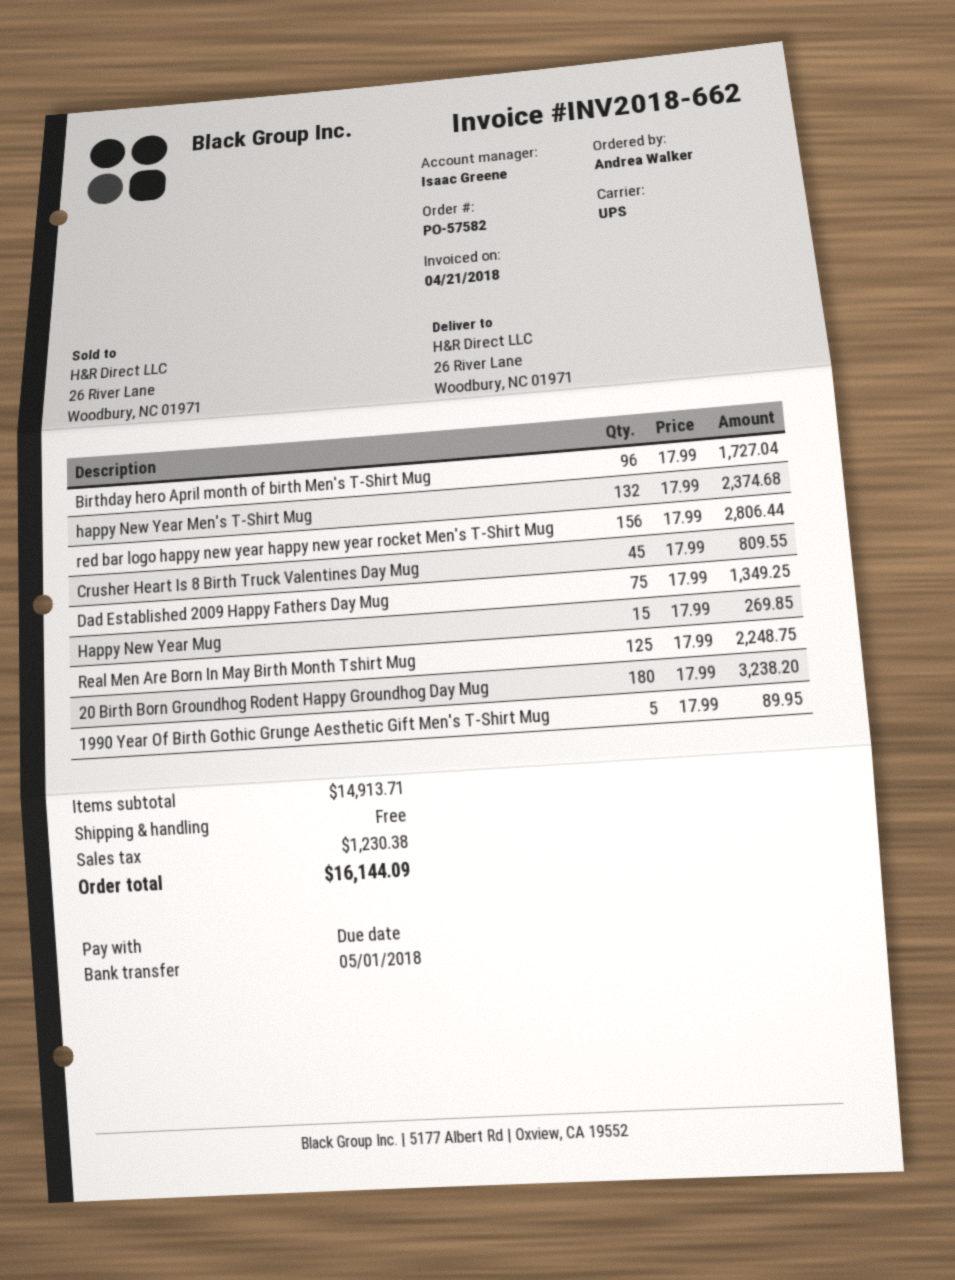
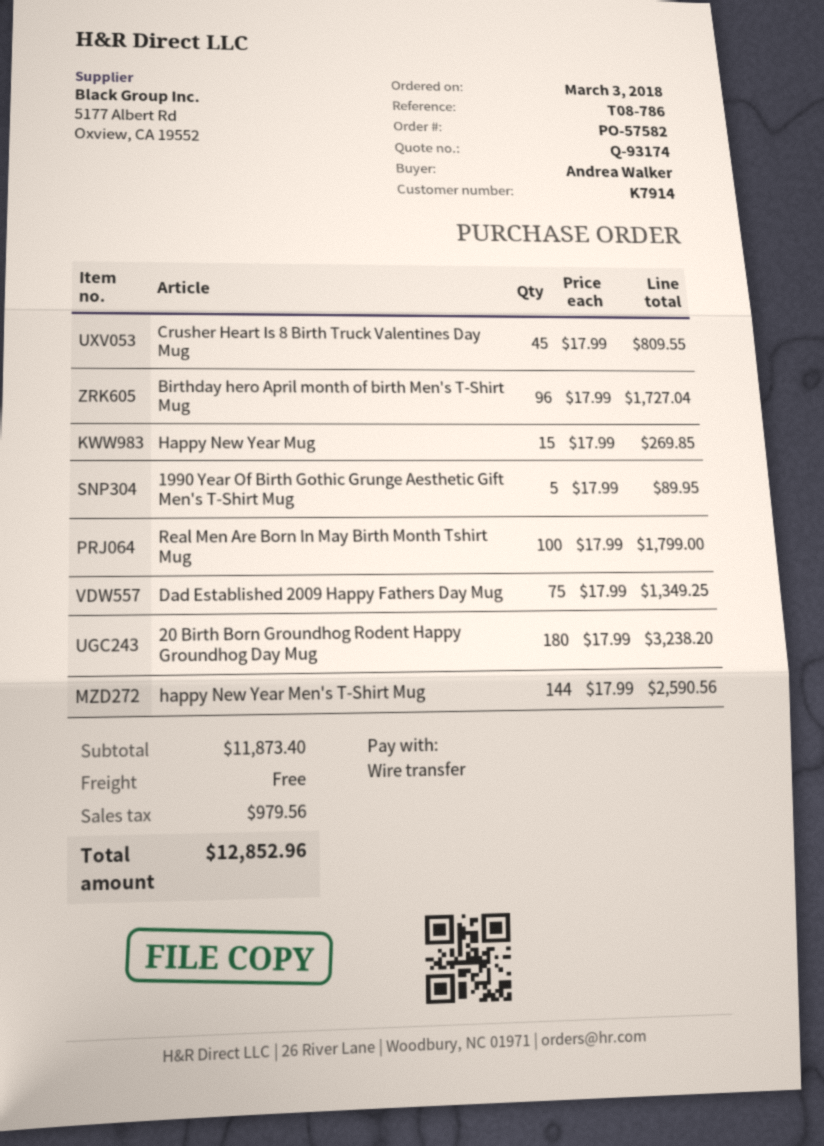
happy New Year Men's T-Shirt Mug: 132 x 17.99 = 2374.68 -> 144 x 17.99 = 2590.56
red bar logo happy new year happy new year rocket Men's T-Shirt Mug: 156 x 17.99 = 2806.44 -> none
Real Men Are Born In May Birth Month Tshirt Mug: 125 x 17.99 = 2248.75 -> 100 x 17.99 = 1799.00
subtotal: 14913.71 -> 11873.40
tax: 1230.38 -> 979.56
total: 16144.09 -> 12852.96

